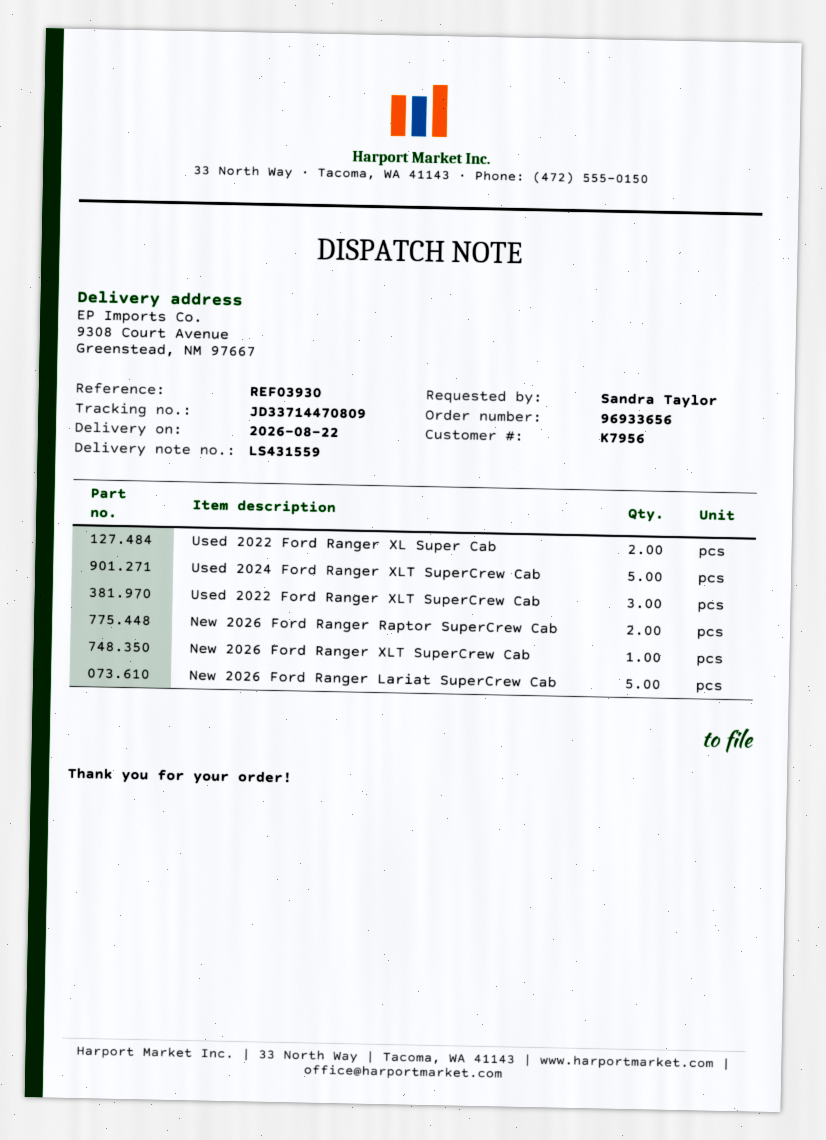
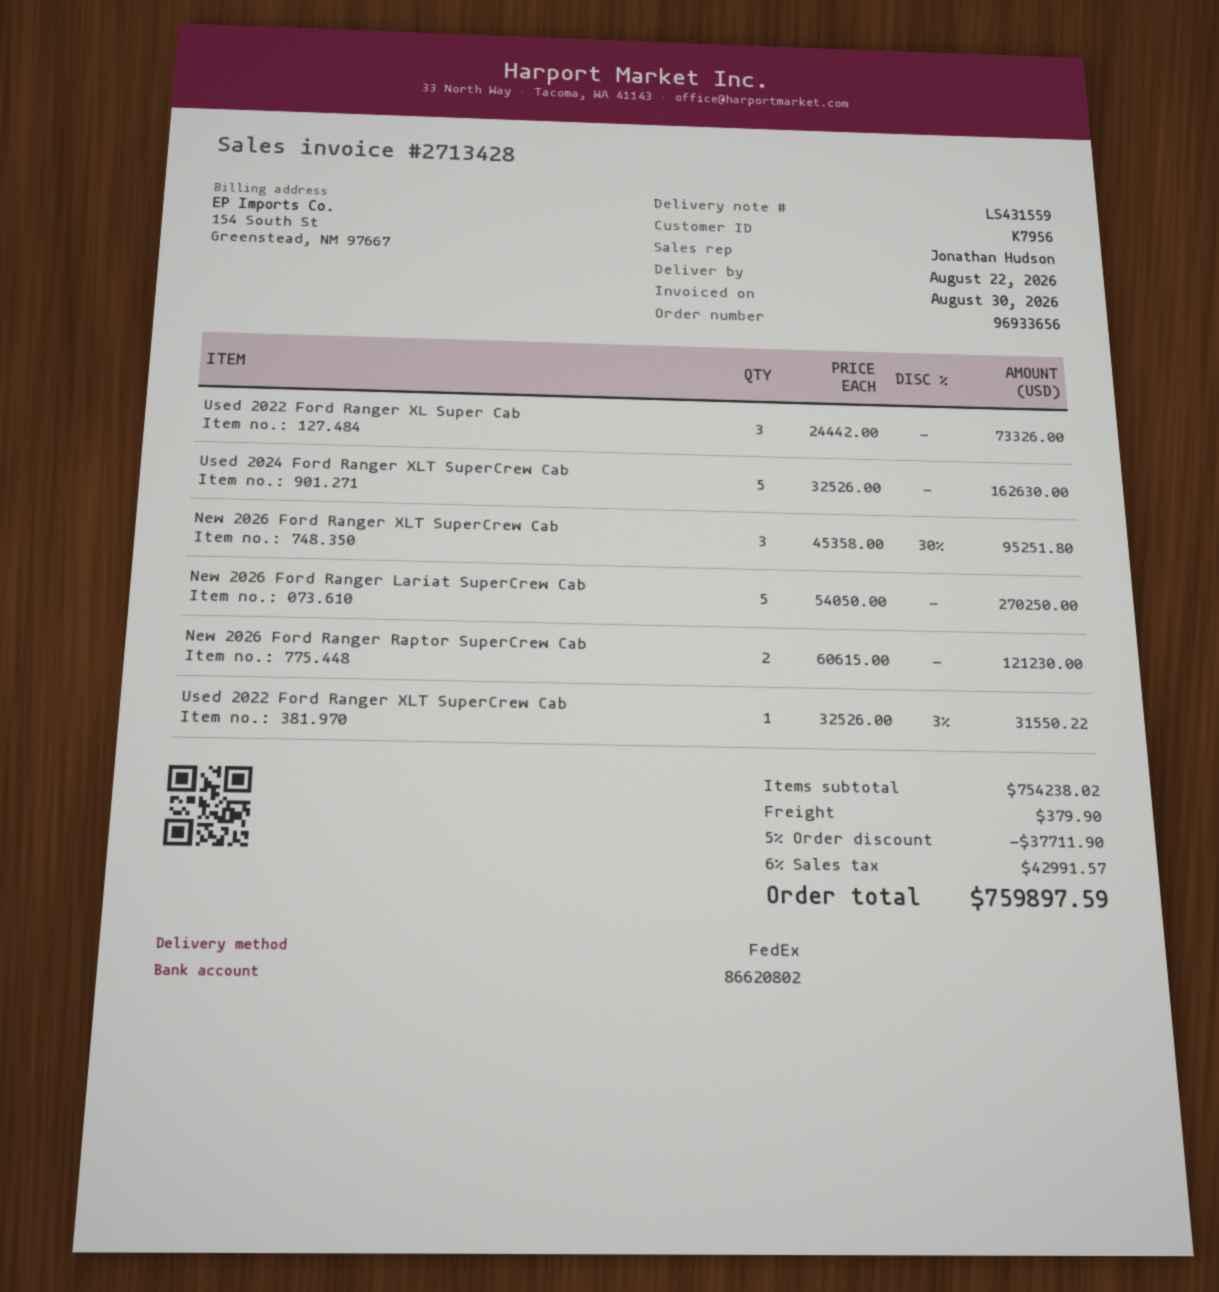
Used 2022 Ford Ranger XL Super Cab: 2 -> 3
Used 2022 Ford Ranger XLT SuperCrew Cab: 3 -> 1
New 2026 Ford Ranger XLT SuperCrew Cab: 1 -> 3

